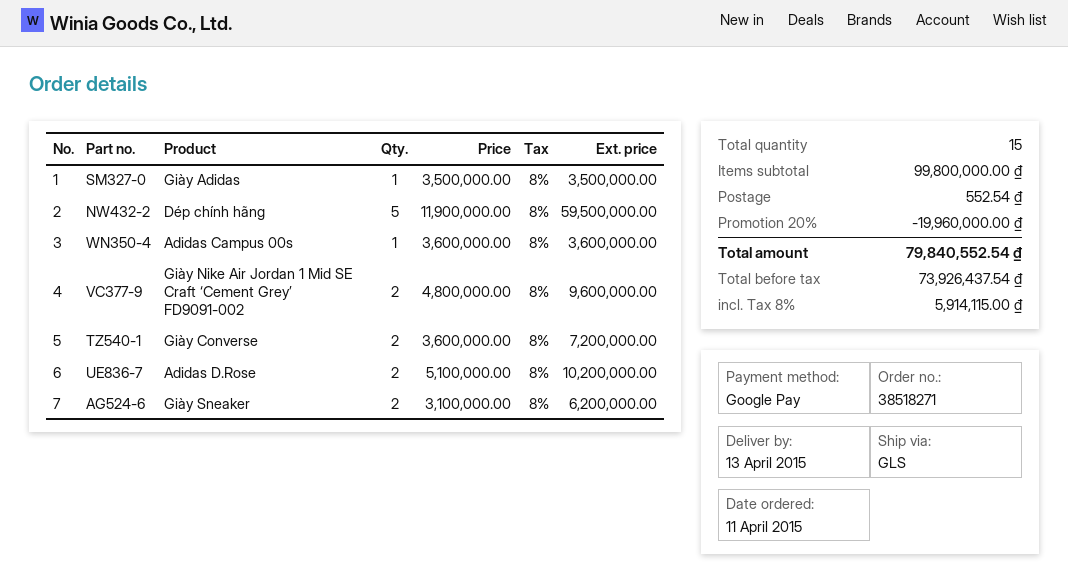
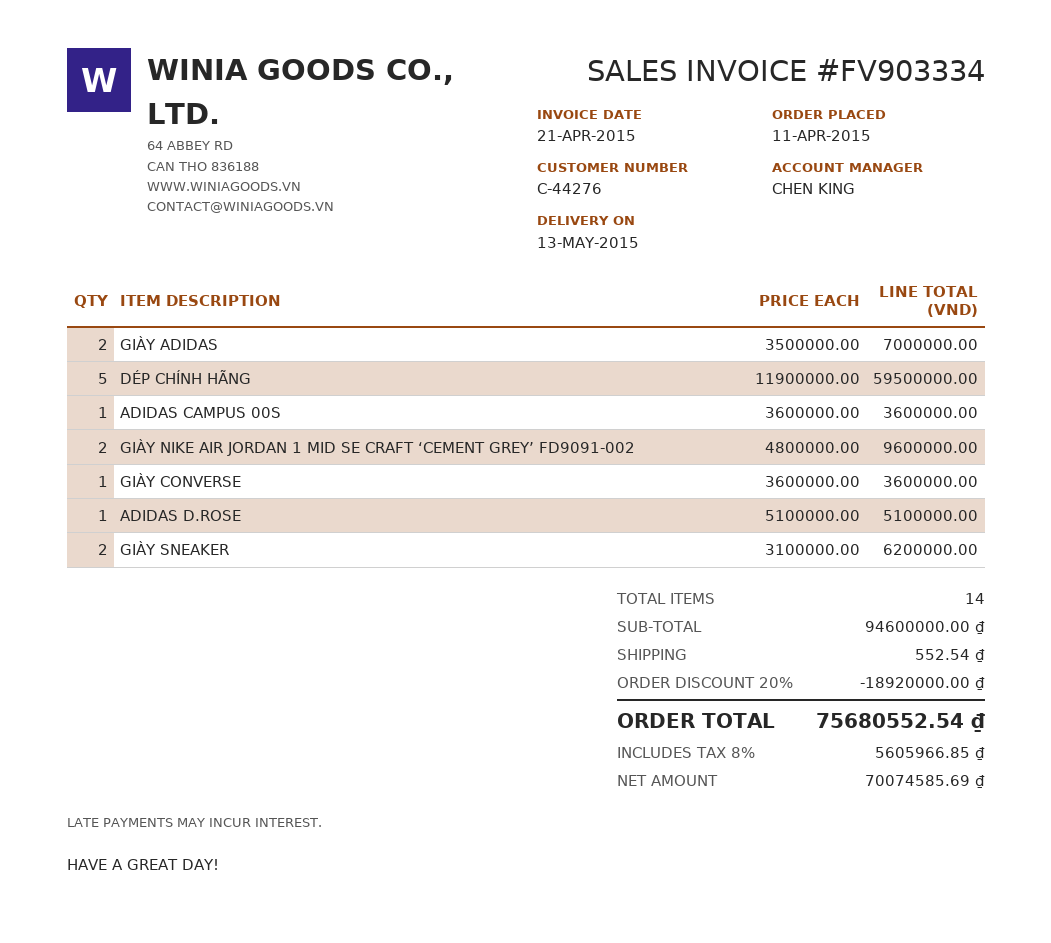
delivery date: 2015-04-13 -> 2015-05-13
Giày Adidas: 1 x 3500000.00 = 3500000.00 -> 2 x 3500000.00 = 7000000.00
Giày Converse: 2 x 3600000.00 = 7200000.00 -> 1 x 3600000.00 = 3600000.00
Adidas D.Rose: 2 x 5100000.00 = 10200000.00 -> 1 x 5100000.00 = 5100000.00
total quantity: 15 -> 14
subtotal: 99800000.00 -> 94600000.00
discount: 20% = 19960000.00 -> 20% = 18920000.00
net: 73926437.54 -> 70074585.69
tax: 8% = 5914115.00 -> 8% = 5605966.85
total: 79840552.54 -> 75680552.54

